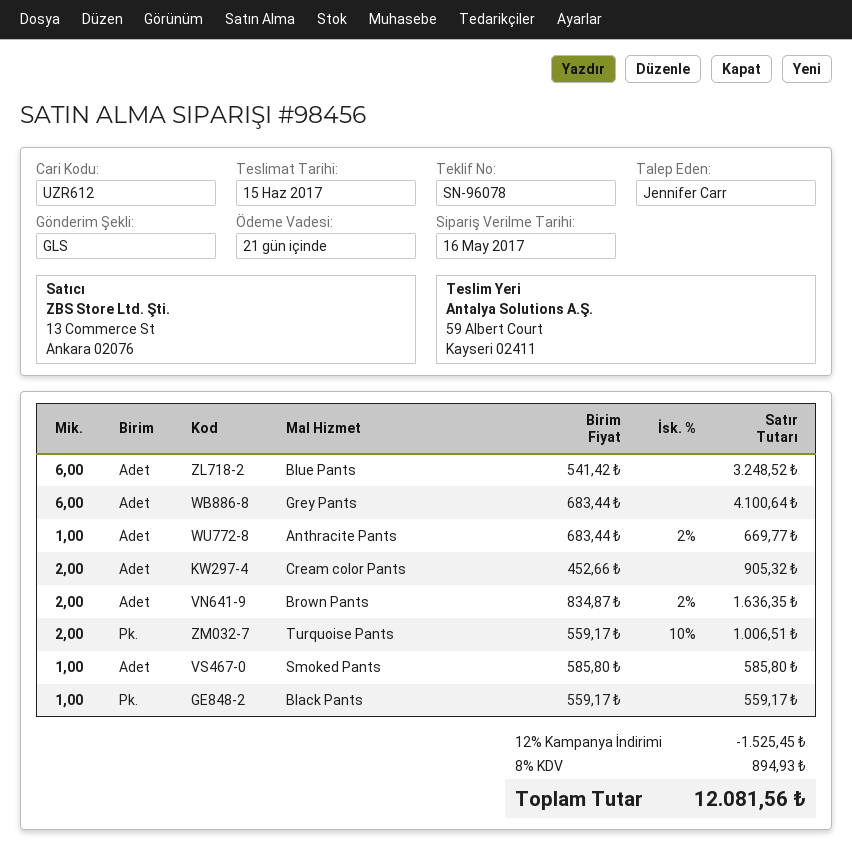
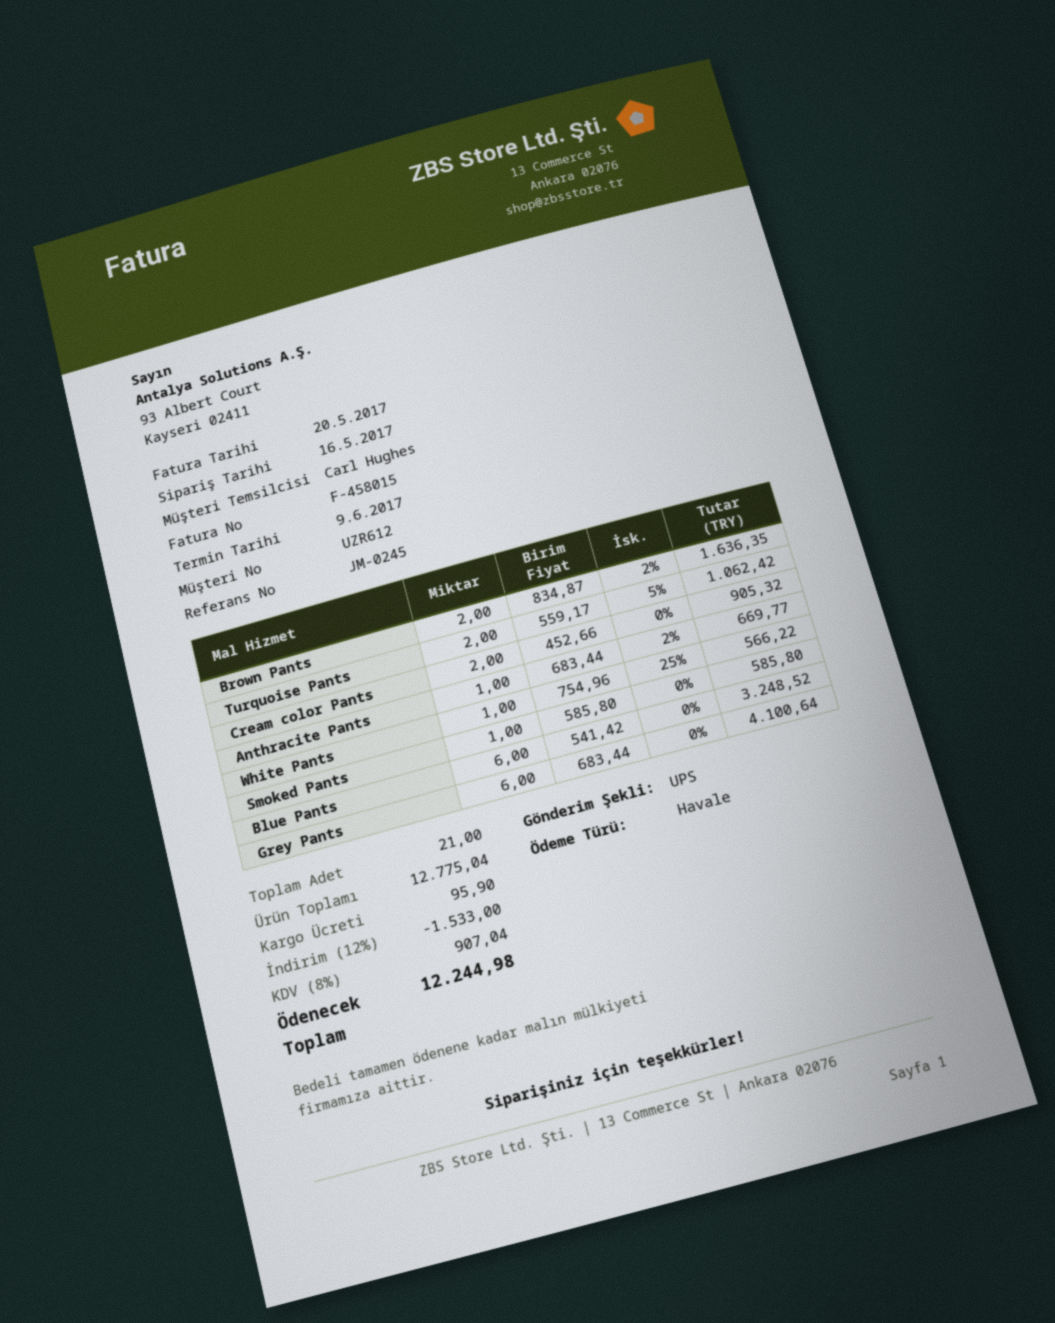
delivery date: 2017-06-15 -> 2017-06-09
shipping method: GLS -> UPS
Turquoise Pants: 2 x 559.17 - 10% = 1006.51 -> 2 x 559.17 - 5% = 1062.42
Black Pants: 1 x 559.17 = 559.17 -> none
White Pants: none -> 1 x 754.96 - 25% = 566.22
discount: 12% = 1525.45 -> 12% = 1533.00
shipping: none -> 95.90
tax: 8% = 894.93 -> 8% = 907.04
total: 12081.56 -> 12244.98

